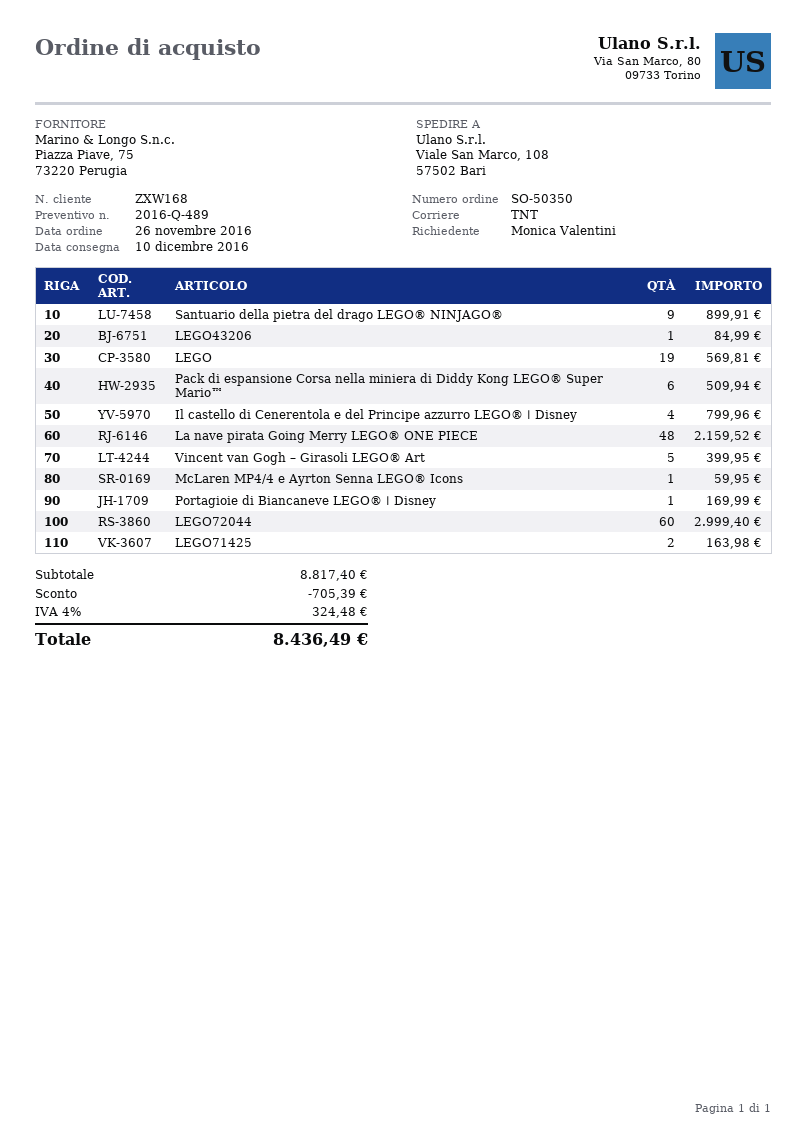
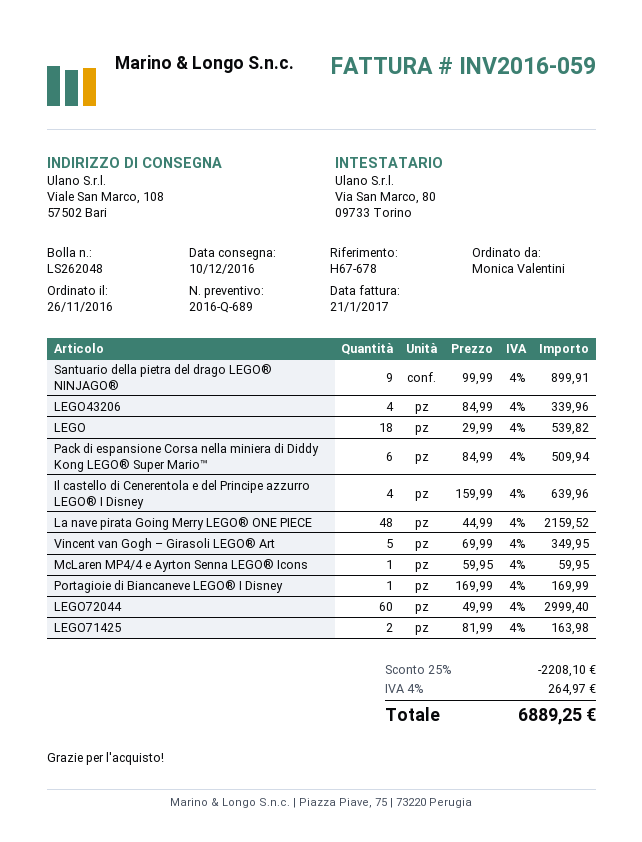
quote number: 2016-Q-489 -> 2016-Q-689
LEGO43206: 1 for 84.99 -> 4 for 339.96
LEGO: 19 for 569.81 -> 18 for 539.82
Il castello di Cenerentola e del Principe azzurro LEGO® ǀ Disney: 4 for 799.96 -> 4 for 639.96
Vincent van Gogh – Girasoli LEGO® Art: 5 for 399.95 -> 5 for 349.95
discount: 705.39 -> 2208.10
tax: 4% = 324.48 -> 4% = 264.97
total: 8436.49 -> 6889.25

